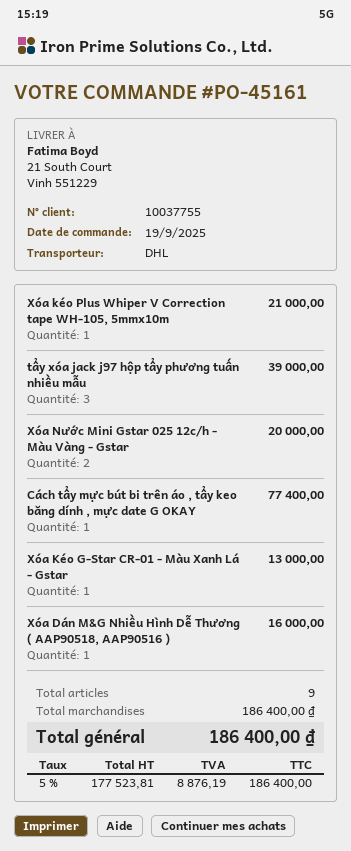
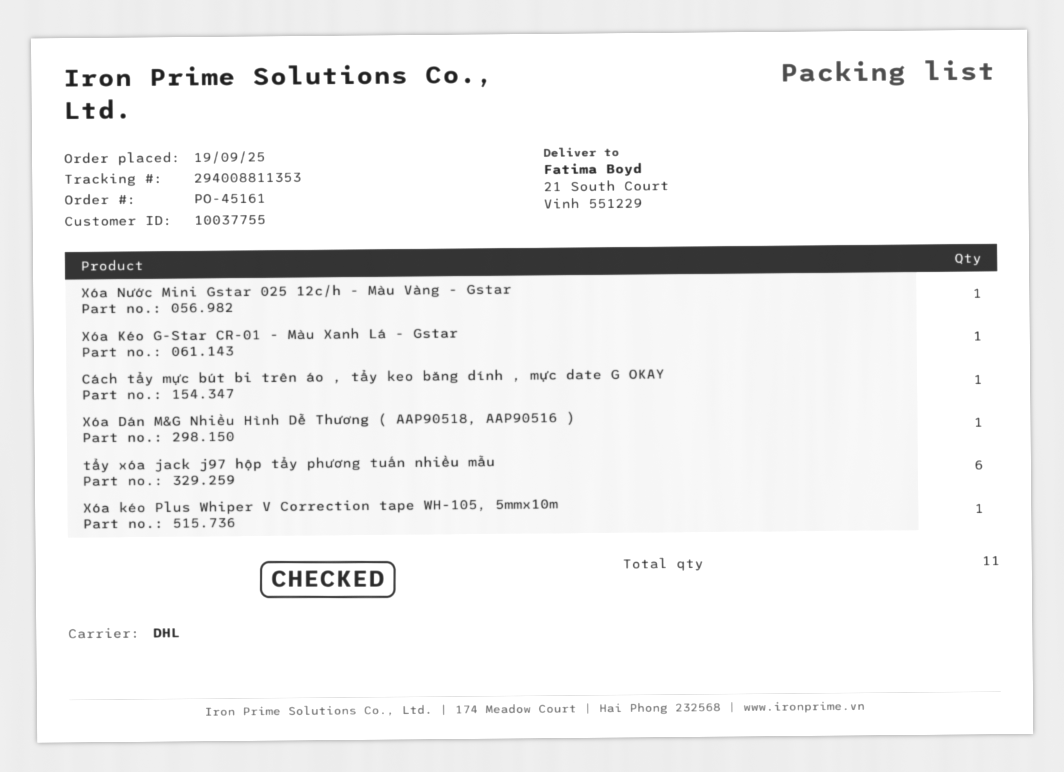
tẩy xóa jack j97 hộp tẩy phương tuấn nhiều mẫu: 3 -> 6
Xóa Nước Mini Gstar 025 12c/h - Màu Vàng - Gstar: 2 -> 1
total quantity: 9 -> 11

